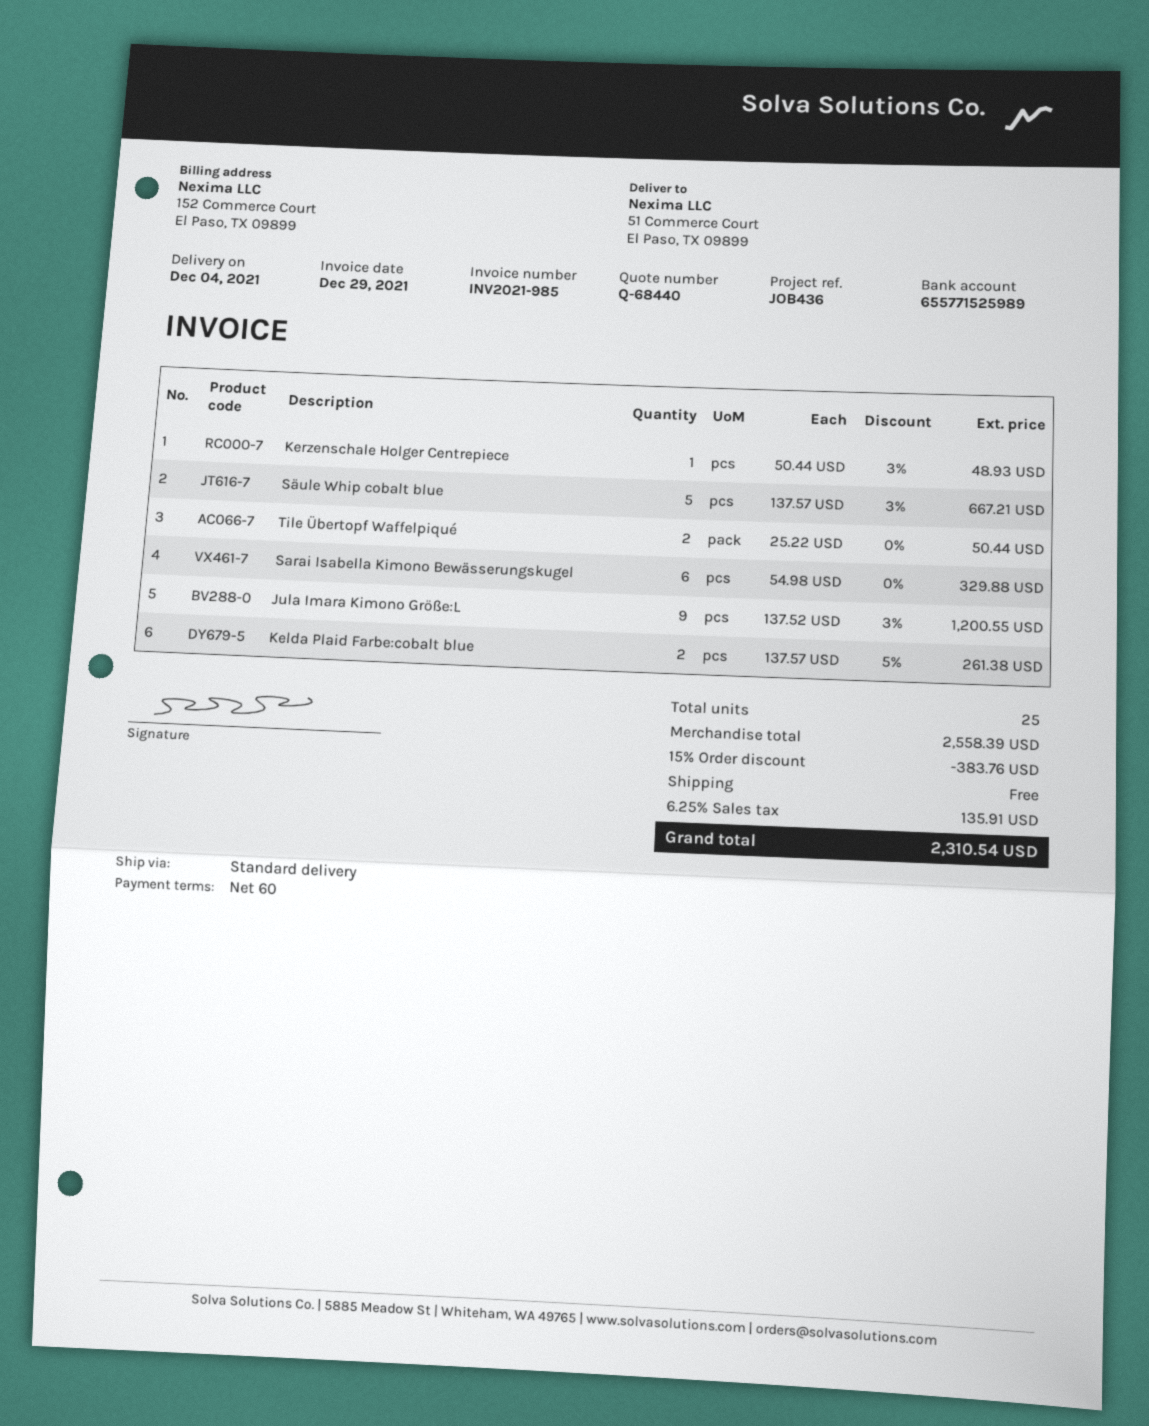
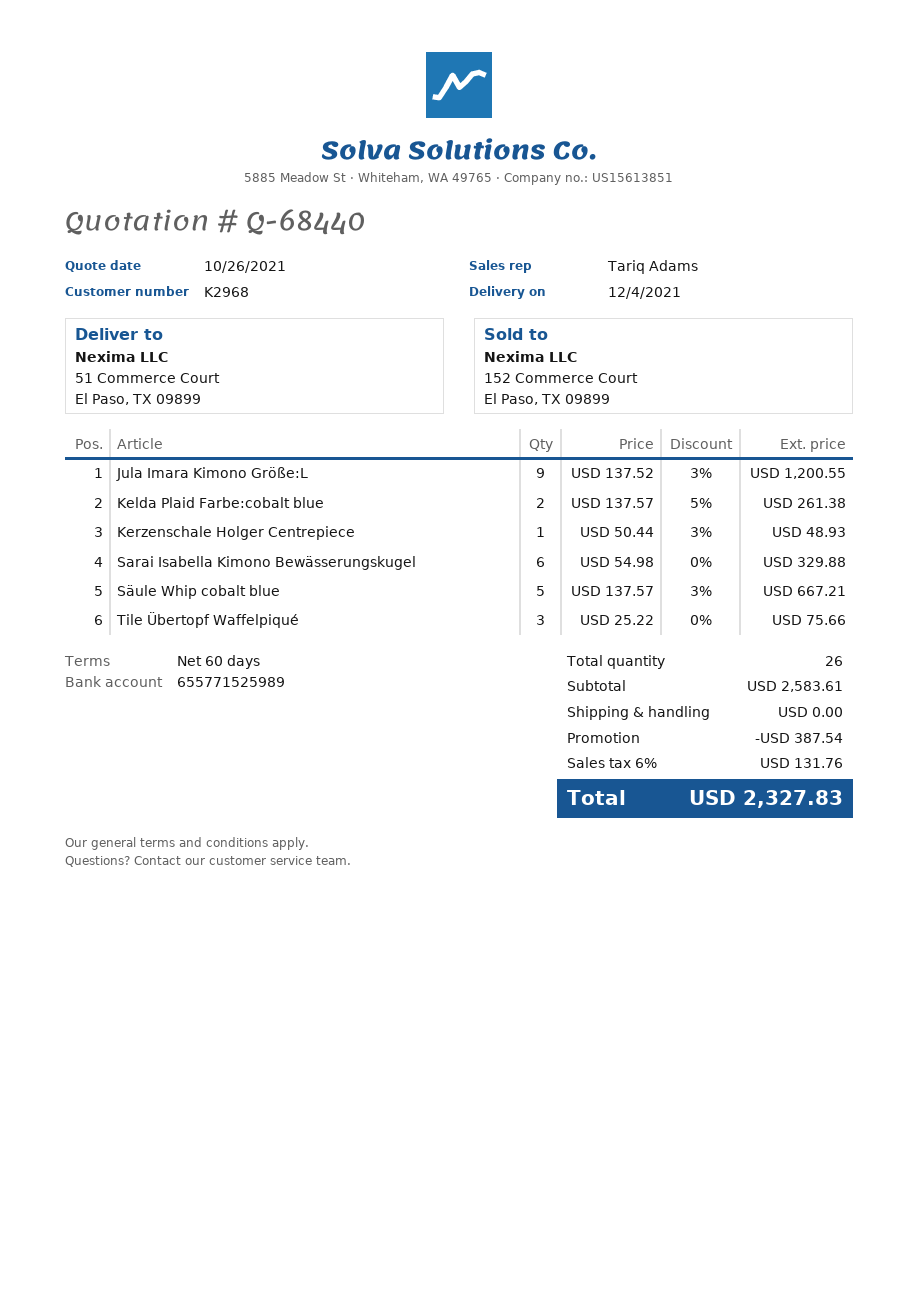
Tile Übertopf Waffelpiqué: 2 x 25.22 = 50.44 -> 3 x 25.22 = 75.66
total quantity: 25 -> 26
subtotal: 2558.39 -> 2583.61
discount: 383.76 -> 387.54
tax: 6.25% = 135.91 -> 6% = 131.76
total: 2310.54 -> 2327.83

